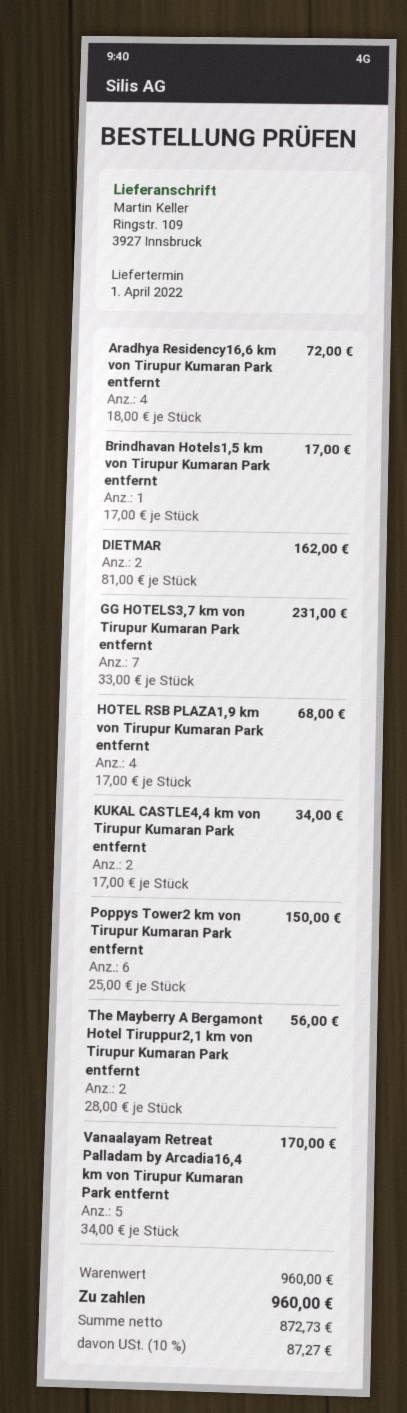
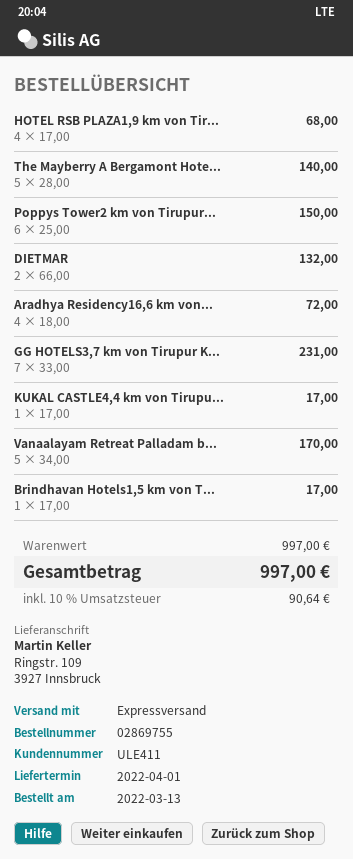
DIETMAR: 2 x 81.00 = 162.00 -> 2 x 66.00 = 132.00
KUKAL CASTLE4,4 km von Tirupur Kumaran Park entfernt: 2 x 17.00 = 34.00 -> 1 x 17.00 = 17.00
The Mayberry A Bergamont Hotel Tiruppur2,1 km von Tirupur Kumaran Park entfernt: 2 x 28.00 = 56.00 -> 5 x 28.00 = 140.00
subtotal: 960.00 -> 997.00
tax: 10% = 87.27 -> 10% = 90.64
total: 960.00 -> 997.00

